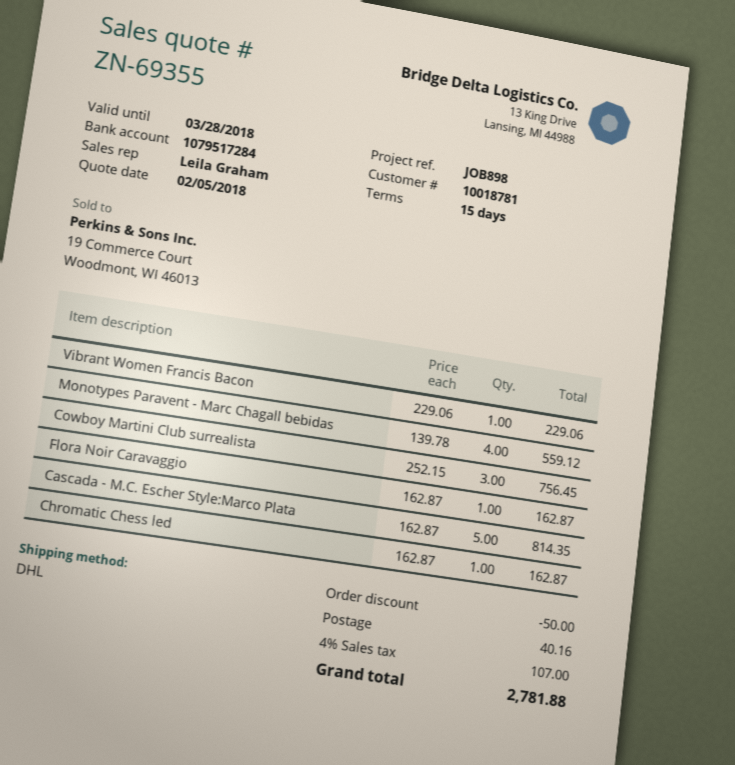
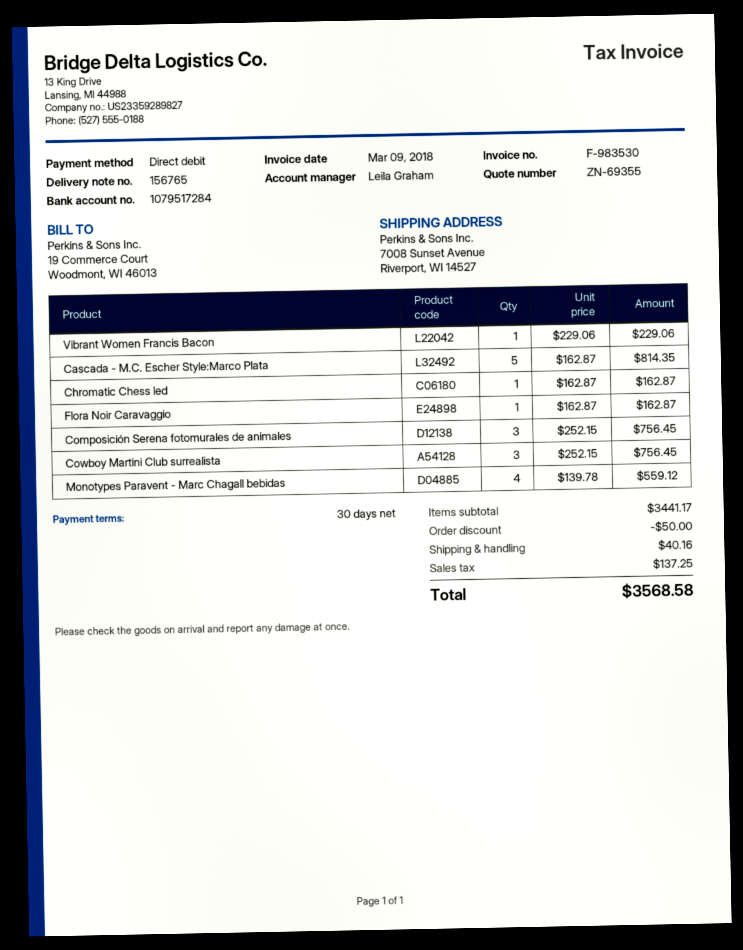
payment terms: 15 days -> 30 days
Composición Serena fotomurales de animales: none -> 3 x 252.15 = 756.45
tax: 107.00 -> 137.25
total: 2781.88 -> 3568.58

